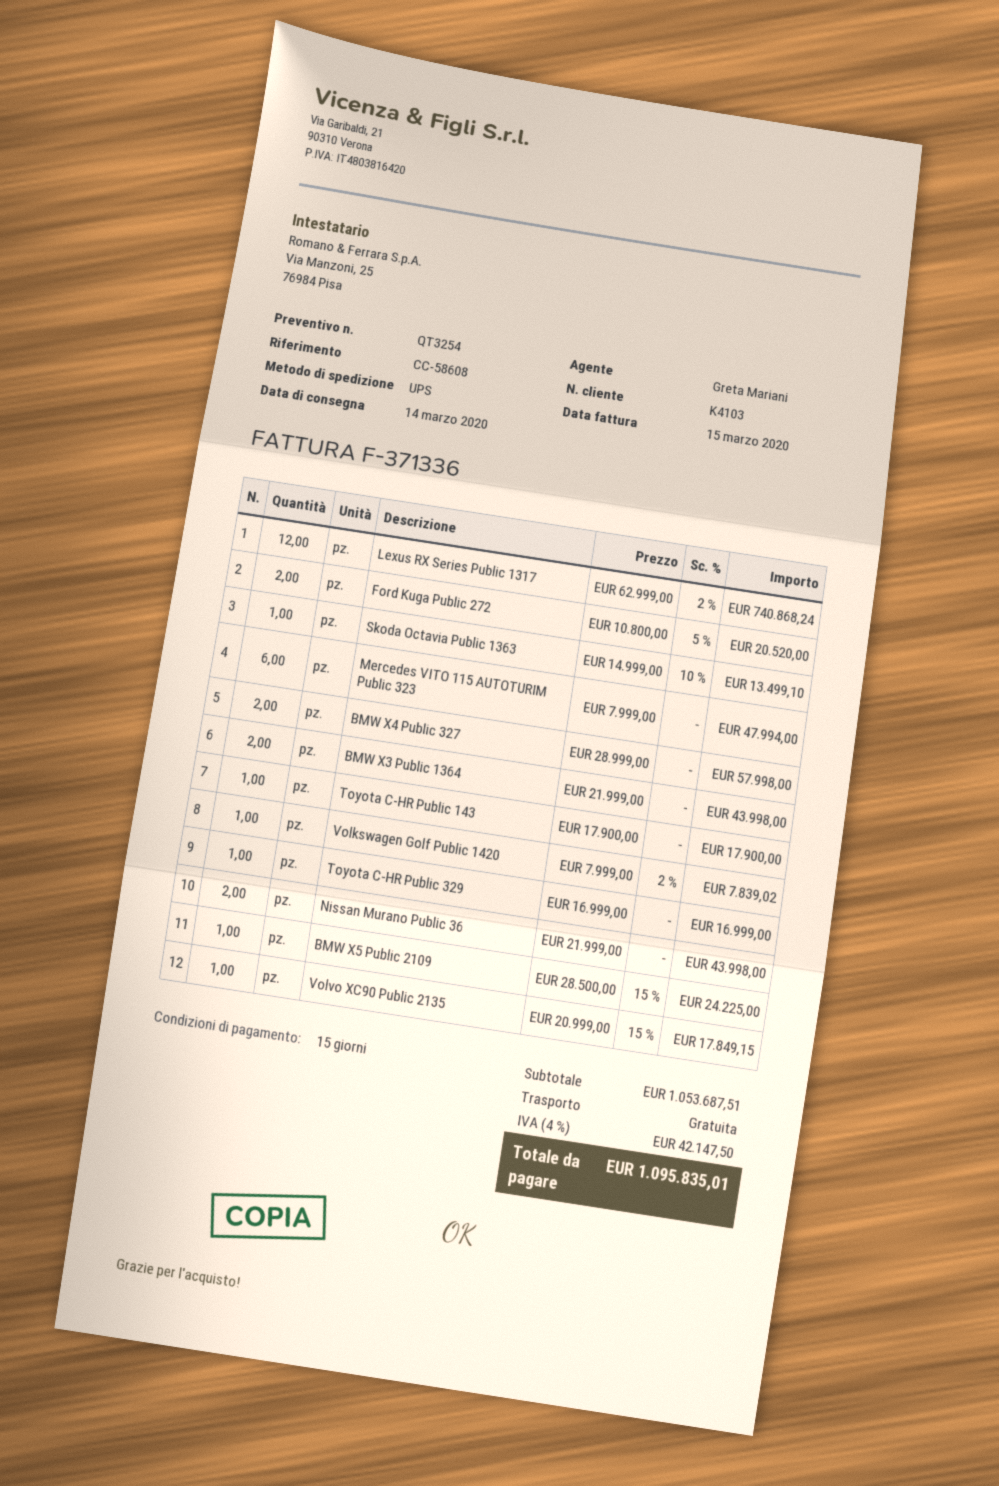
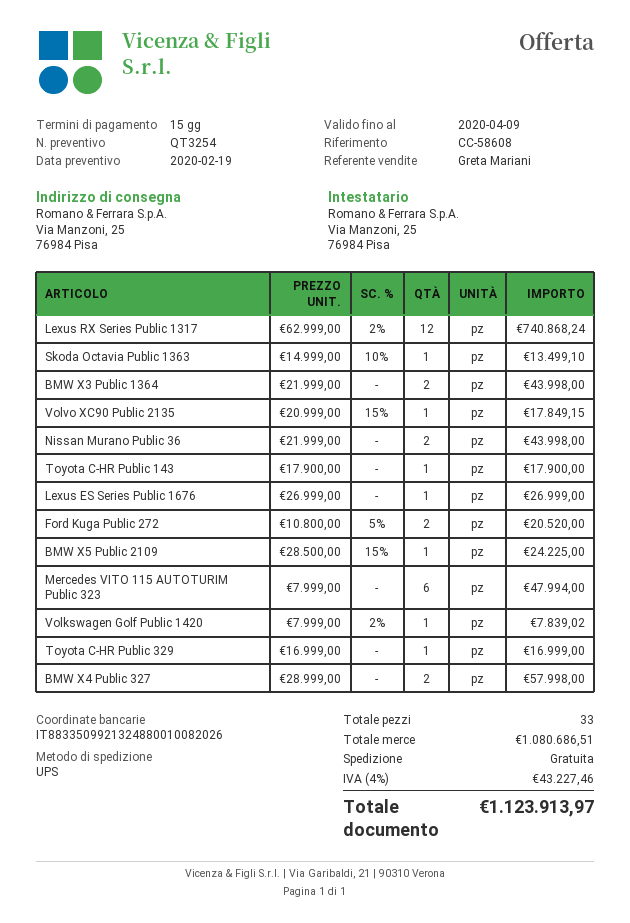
Lexus ES Series Public 1676: none -> 1 x 26999.00 = 26999.00
subtotal: 1053687.51 -> 1080686.51
tax: 4% = 42147.50 -> 4% = 43227.46
total: 1095835.01 -> 1123913.97

